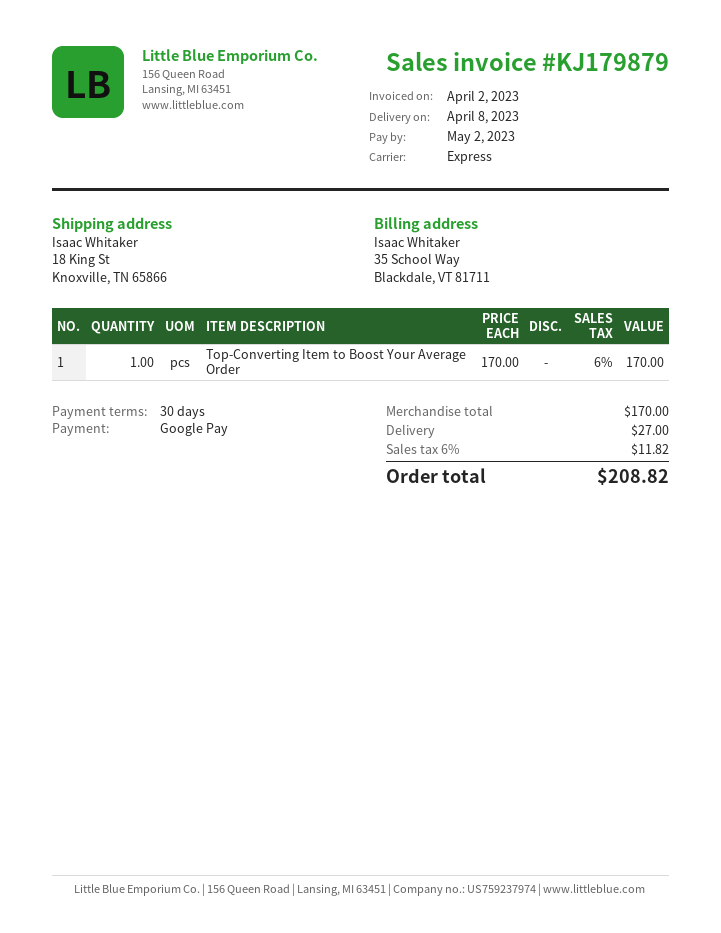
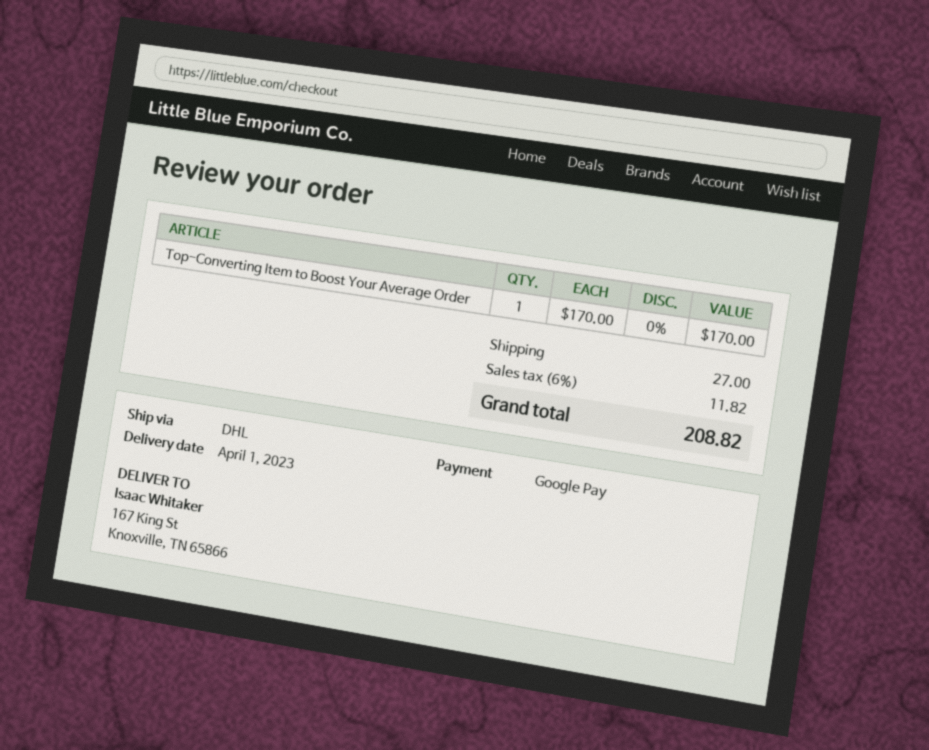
delivery date: 2023-04-08 -> 2023-04-01
shipping method: express -> DHL
ship to: 18 King St, Knoxville, TN 65866 -> 167 King St, Knoxville, TN 65866

